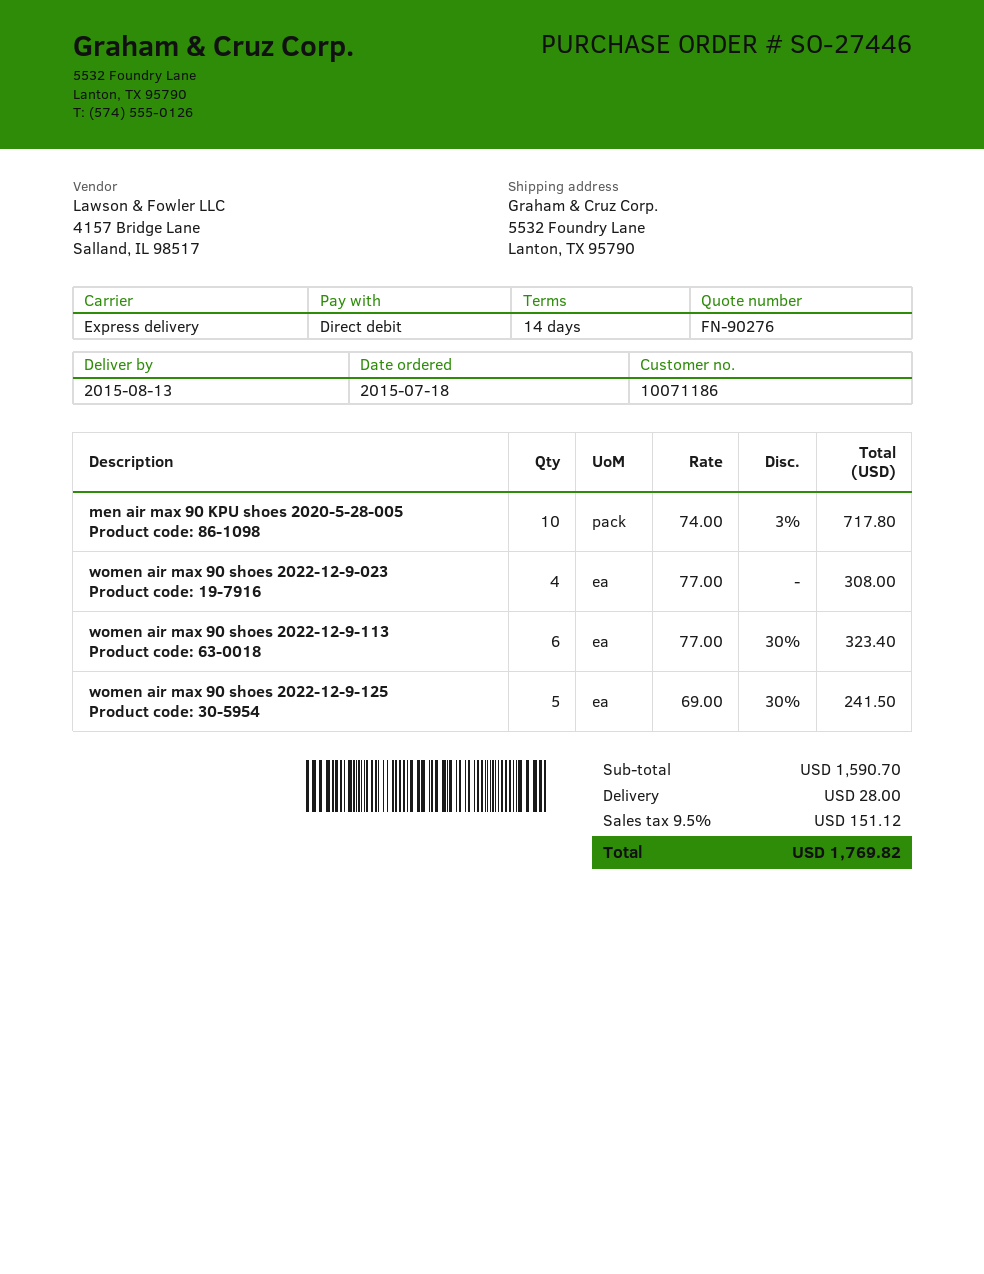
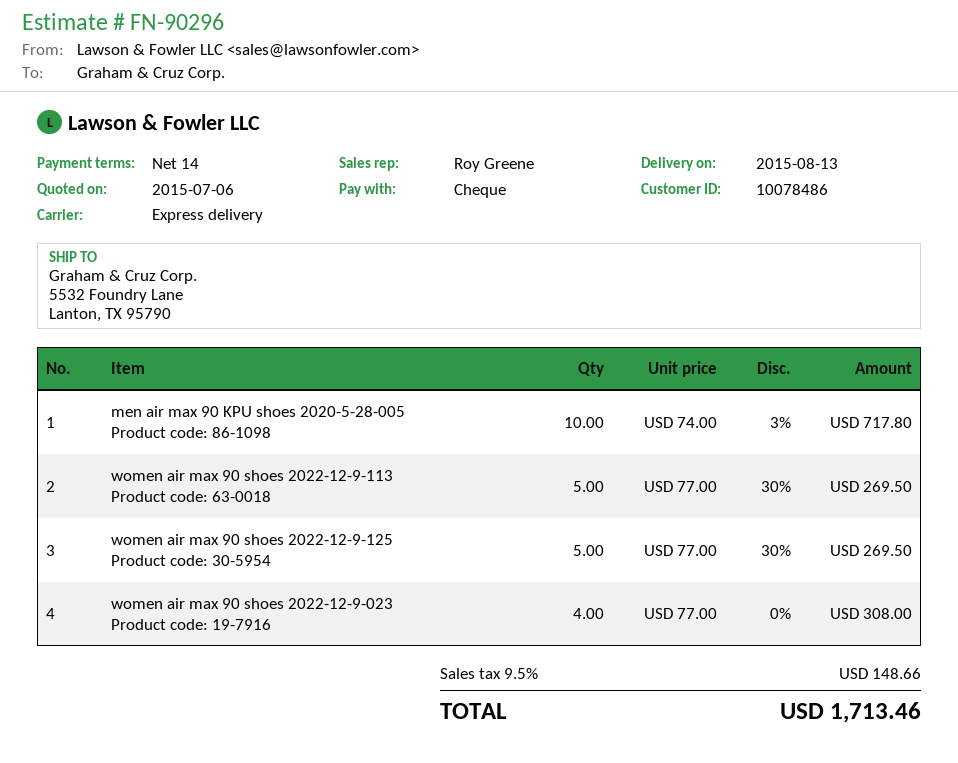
quote number: FN-90276 -> FN-90296
customer number: 10071186 -> 10078486
payment method: direct debit -> cheque
women air max 90 shoes 2022-12-9-113: 6 x 77.00 - 30% = 323.40 -> 5 x 77.00 - 30% = 269.50
women air max 90 shoes 2022-12-9-125: 5 x 69.00 - 30% = 241.50 -> 5 x 77.00 - 30% = 269.50
shipping: 28.00 -> none
tax: 9.5% = 151.12 -> 9.5% = 148.66
total: 1769.82 -> 1713.46

